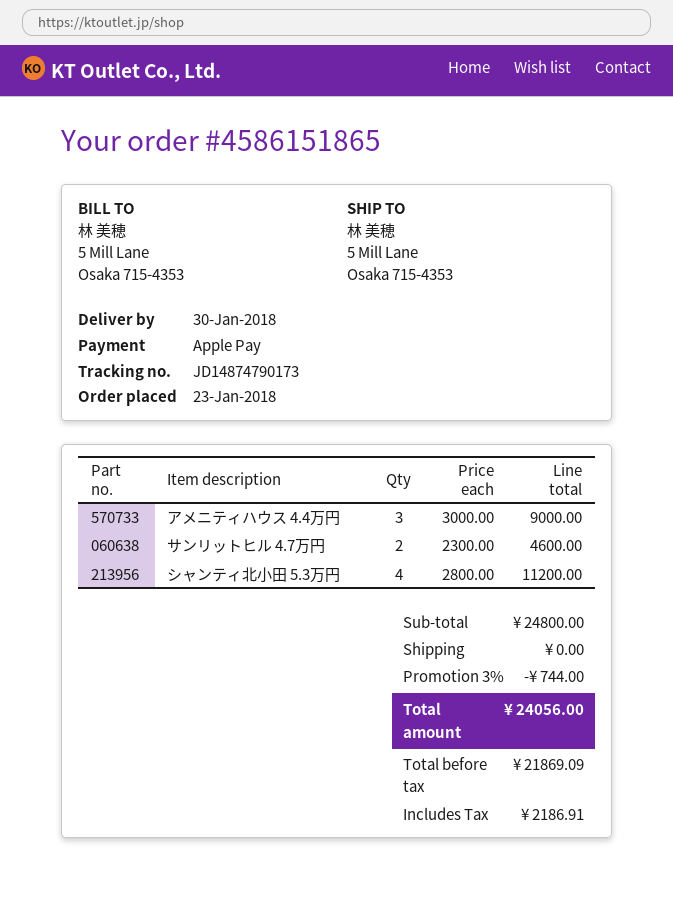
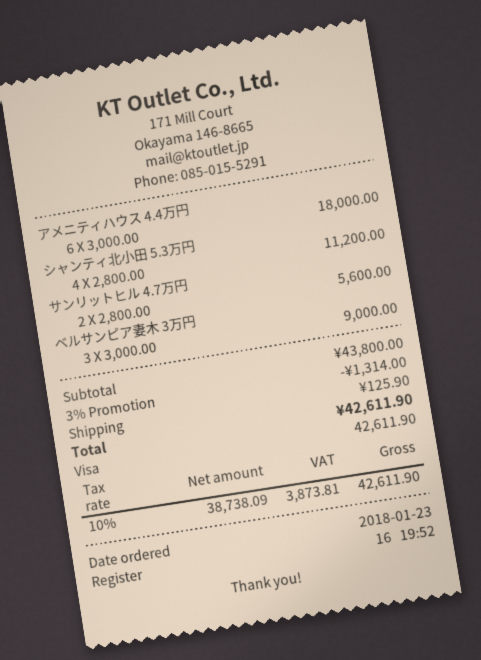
payment method: Apple Pay -> Visa
アメニティハウス 4.4万円: 3 x 3000.00 = 9000.00 -> 6 x 3000.00 = 18000.00
サンリットヒル 4.7万円: 2 x 2300.00 = 4600.00 -> 2 x 2800.00 = 5600.00
ベルサンピア妻木 3万円: none -> 3 x 3000.00 = 9000.00
subtotal: 24800.00 -> 43800.00
discount: 3% = 744.00 -> 3% = 1314.00
shipping: 0.00 -> 125.90
net: 21869.09 -> 38738.09
tax: 2186.91 -> 3873.81
total: 24056.00 -> 42611.90

